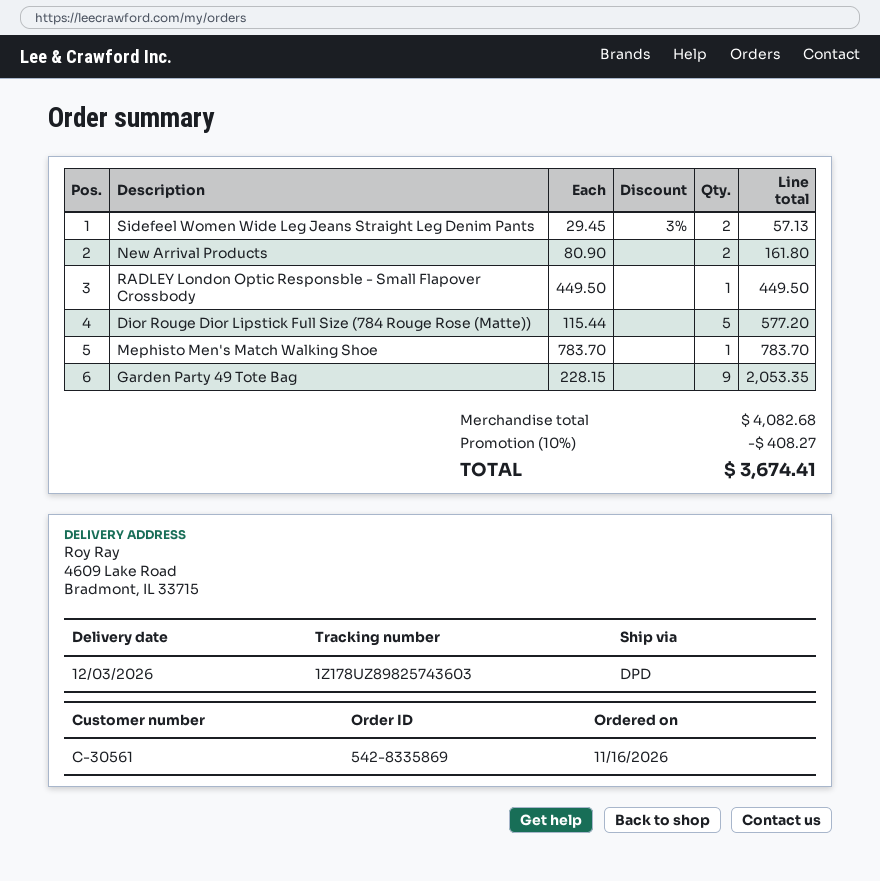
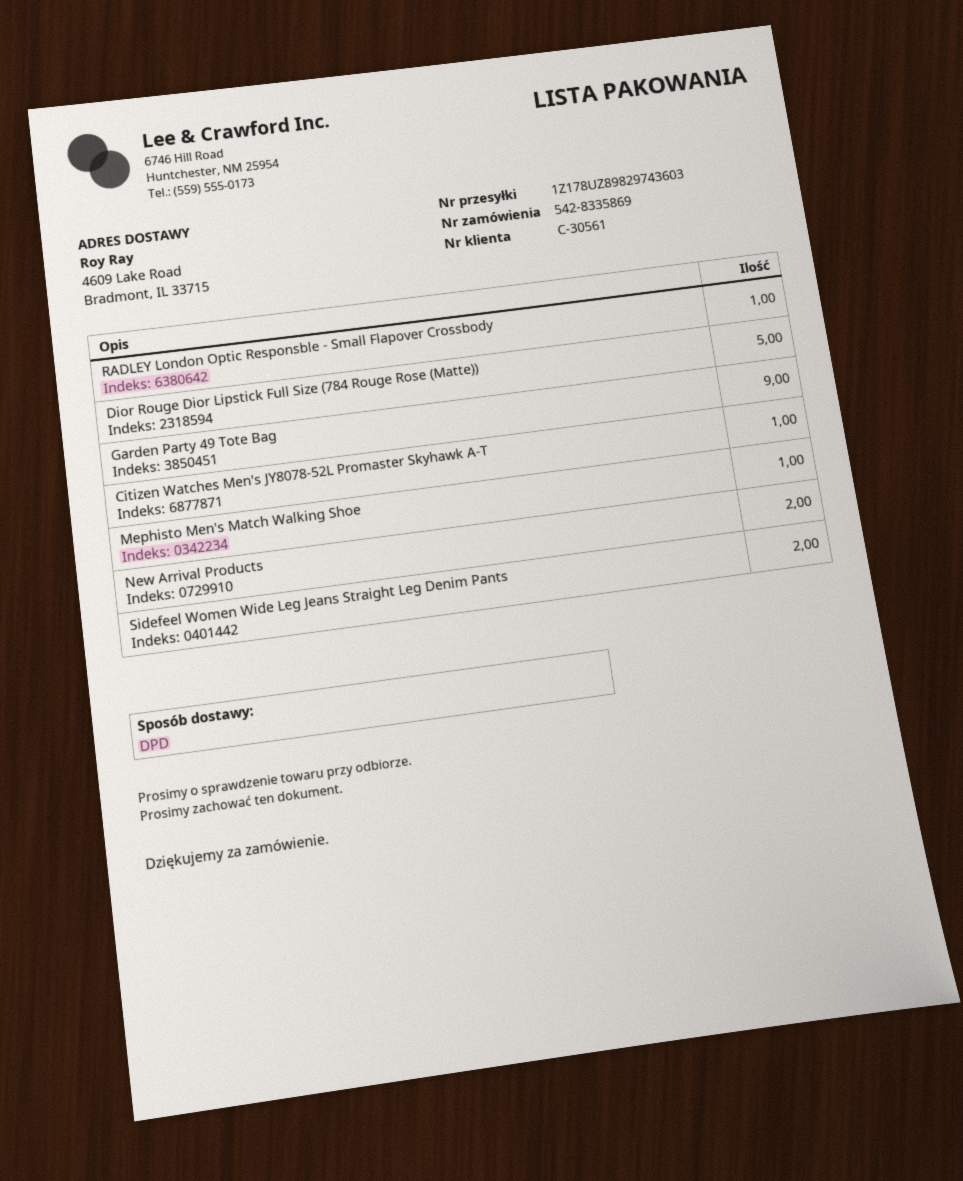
tracking number: 1Z178UZ89825743603 -> 1Z178UZ89829743603
Citizen Watches Men's JY8078-52L Promaster Skyhawk A-T: none -> 1

